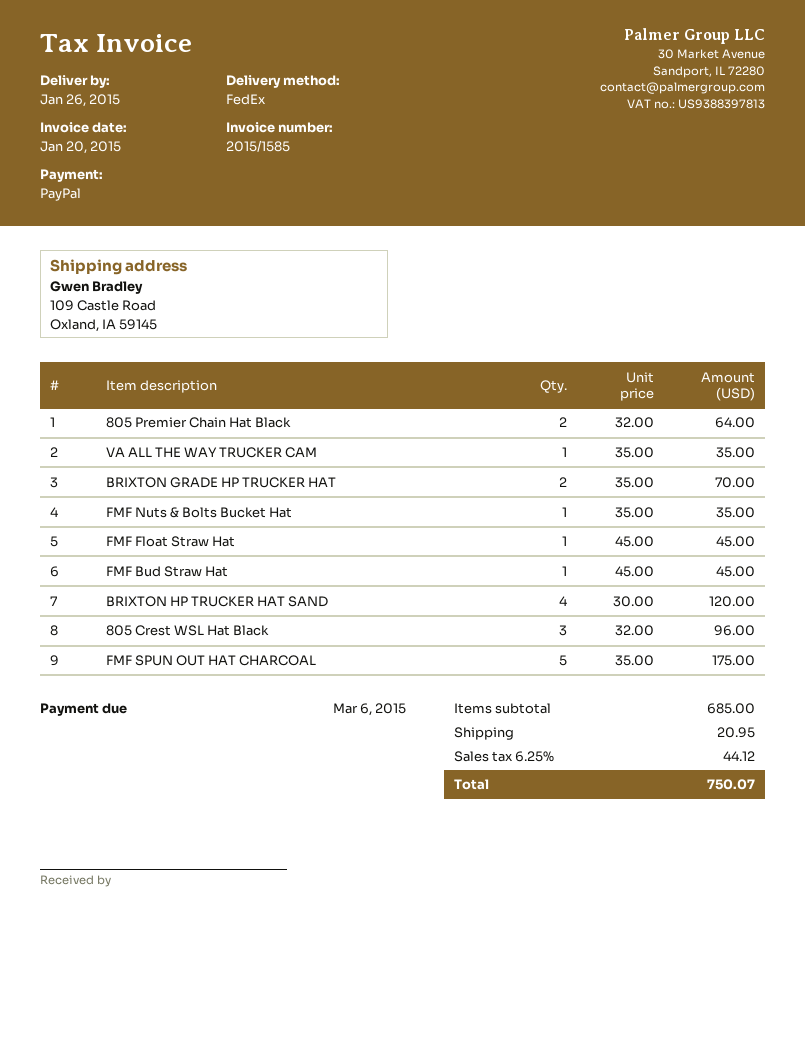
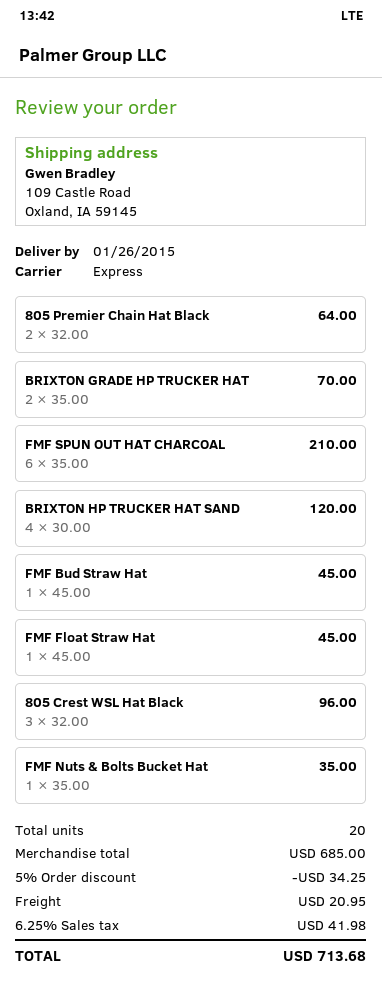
shipping method: FedEx -> express
VA ALL THE WAY TRUCKER CAM: 1 x 35.00 = 35.00 -> none
FMF SPUN OUT HAT CHARCOAL: 5 x 35.00 = 175.00 -> 6 x 35.00 = 210.00
discount: none -> 5% = 34.25
tax: 6.25% = 44.12 -> 6.25% = 41.98
total: 750.07 -> 713.68

